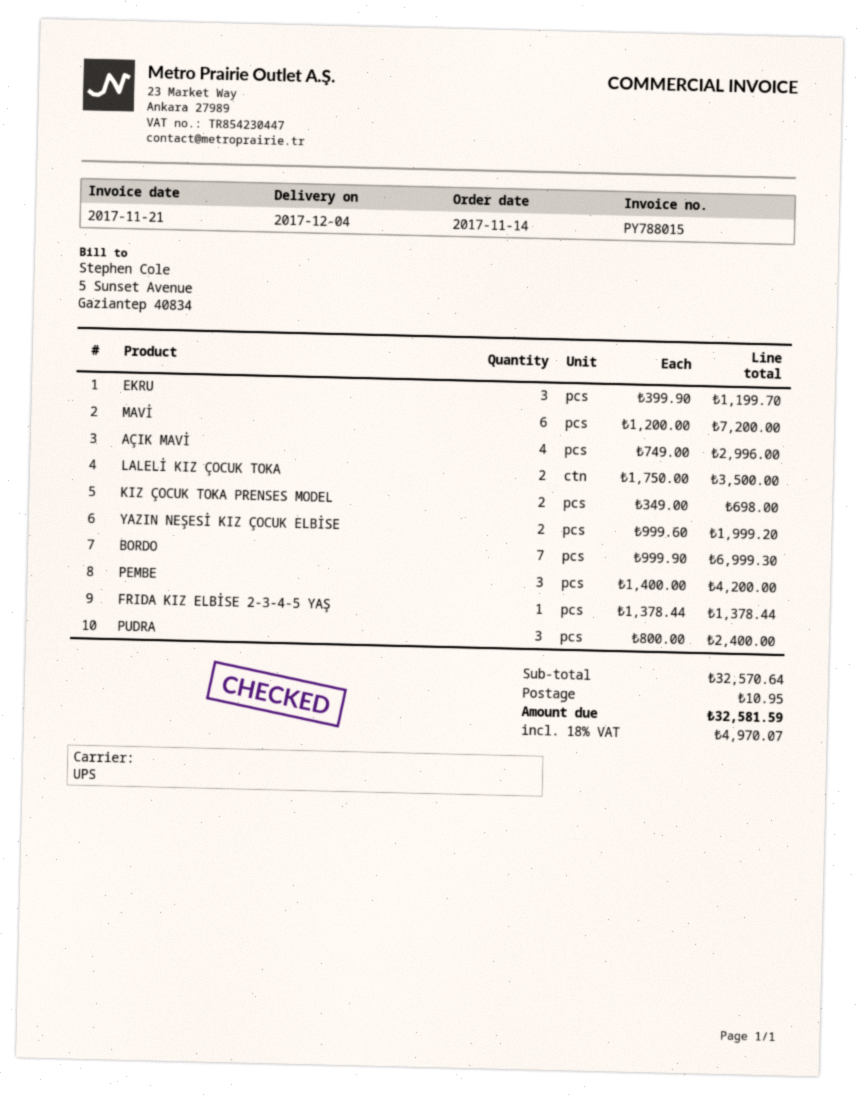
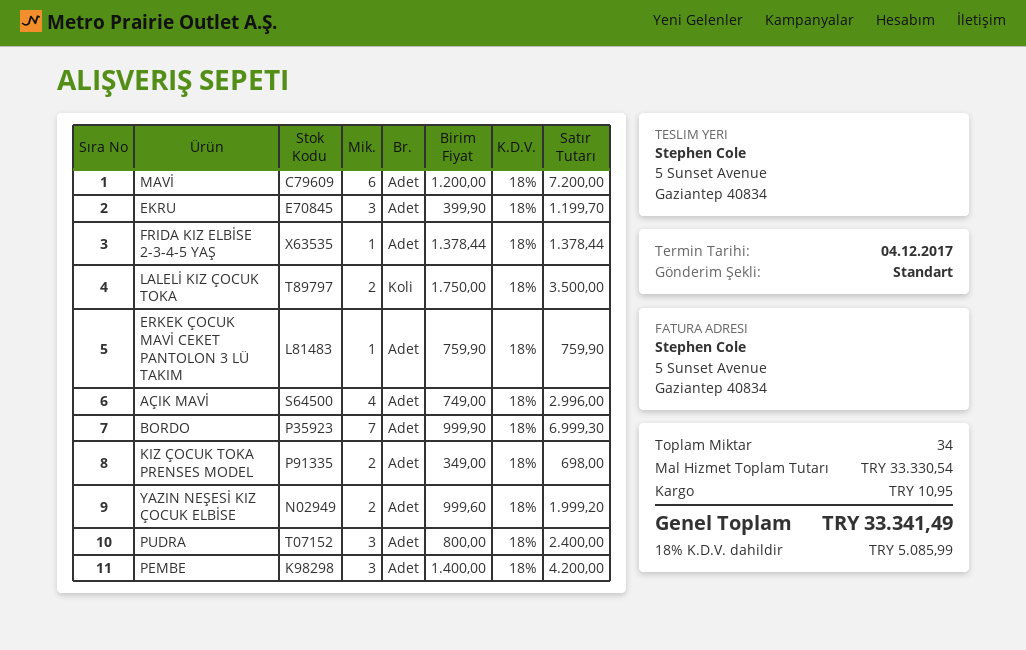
shipping method: UPS -> standard
ERKEK ÇOCUK MAVİ CEKET PANTOLON 3 LÜ TAKIM: none -> 1 x 759.90 = 759.90
subtotal: 32570.64 -> 33330.54
tax: 18% = 4970.07 -> 18% = 5085.99
total: 32581.59 -> 33341.49

